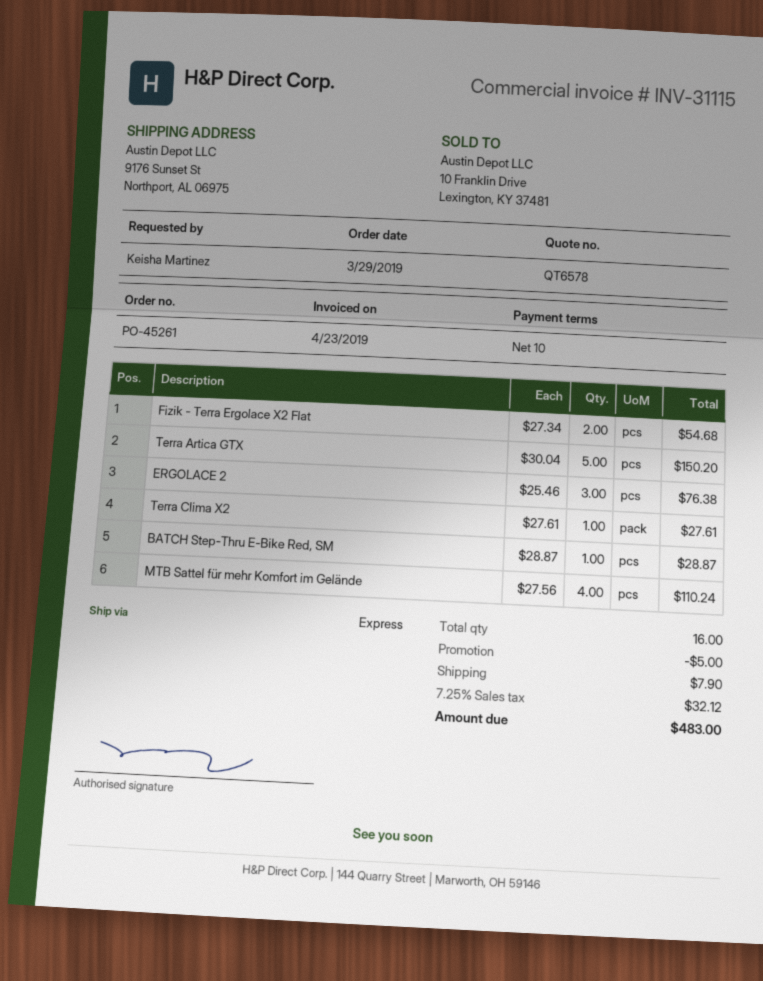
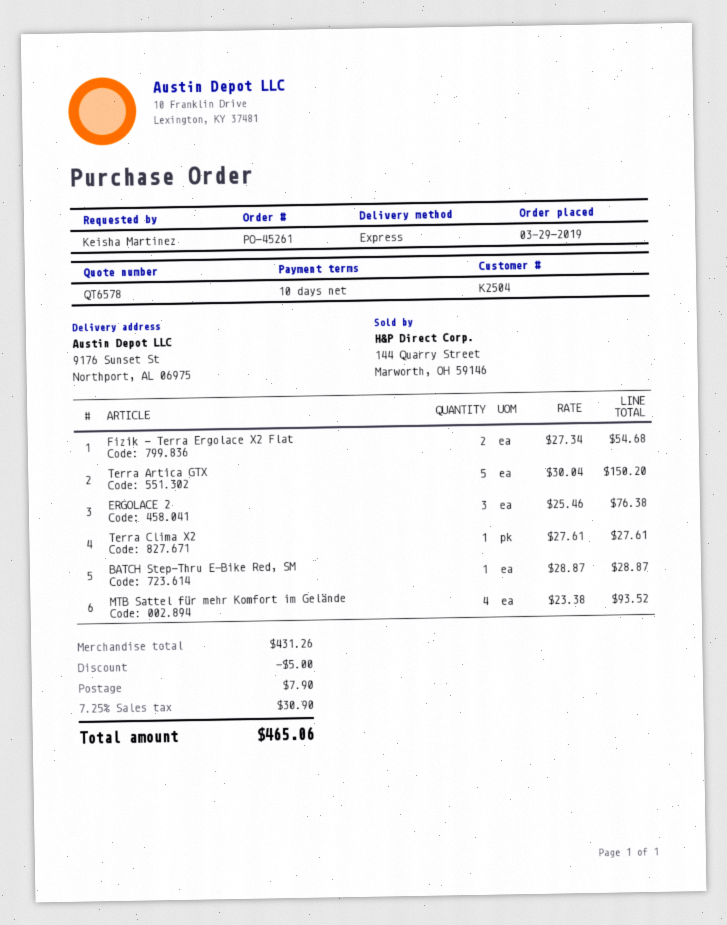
MTB Sattel für mehr Komfort im Gelände: 4 x 27.56 = 110.24 -> 4 x 23.38 = 93.52
tax: 7.25% = 32.12 -> 7.25% = 30.90
total: 483.00 -> 465.06

